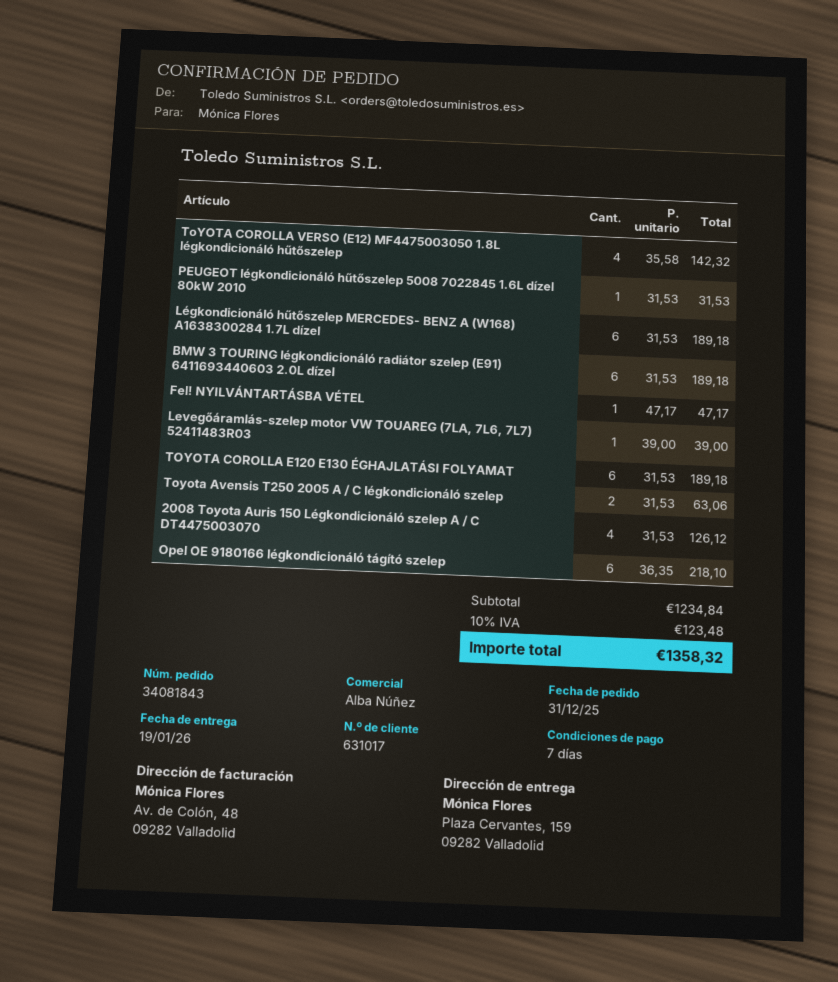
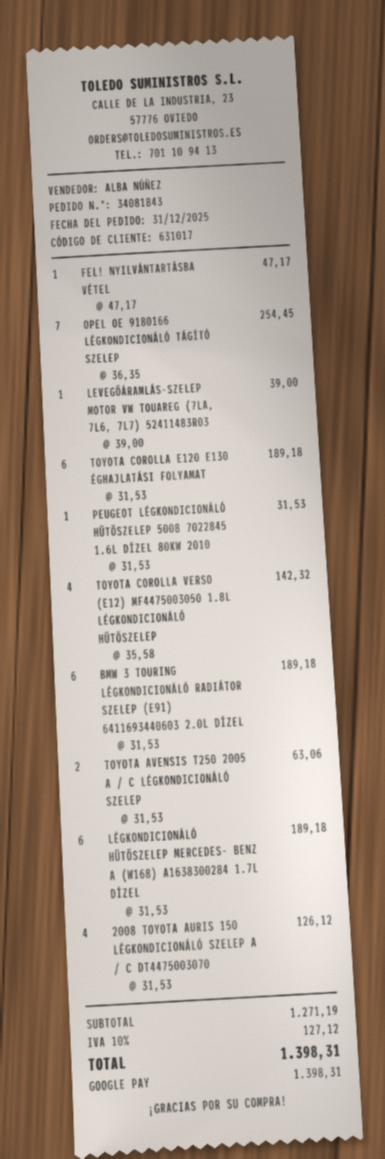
Opel OE 9180166 légkondicionáló tágító szelep: 6 x 36.35 = 218.10 -> 7 x 36.35 = 254.45
subtotal: 1234.84 -> 1271.19
tax: 10% = 123.48 -> 10% = 127.12
total: 1358.32 -> 1398.31

